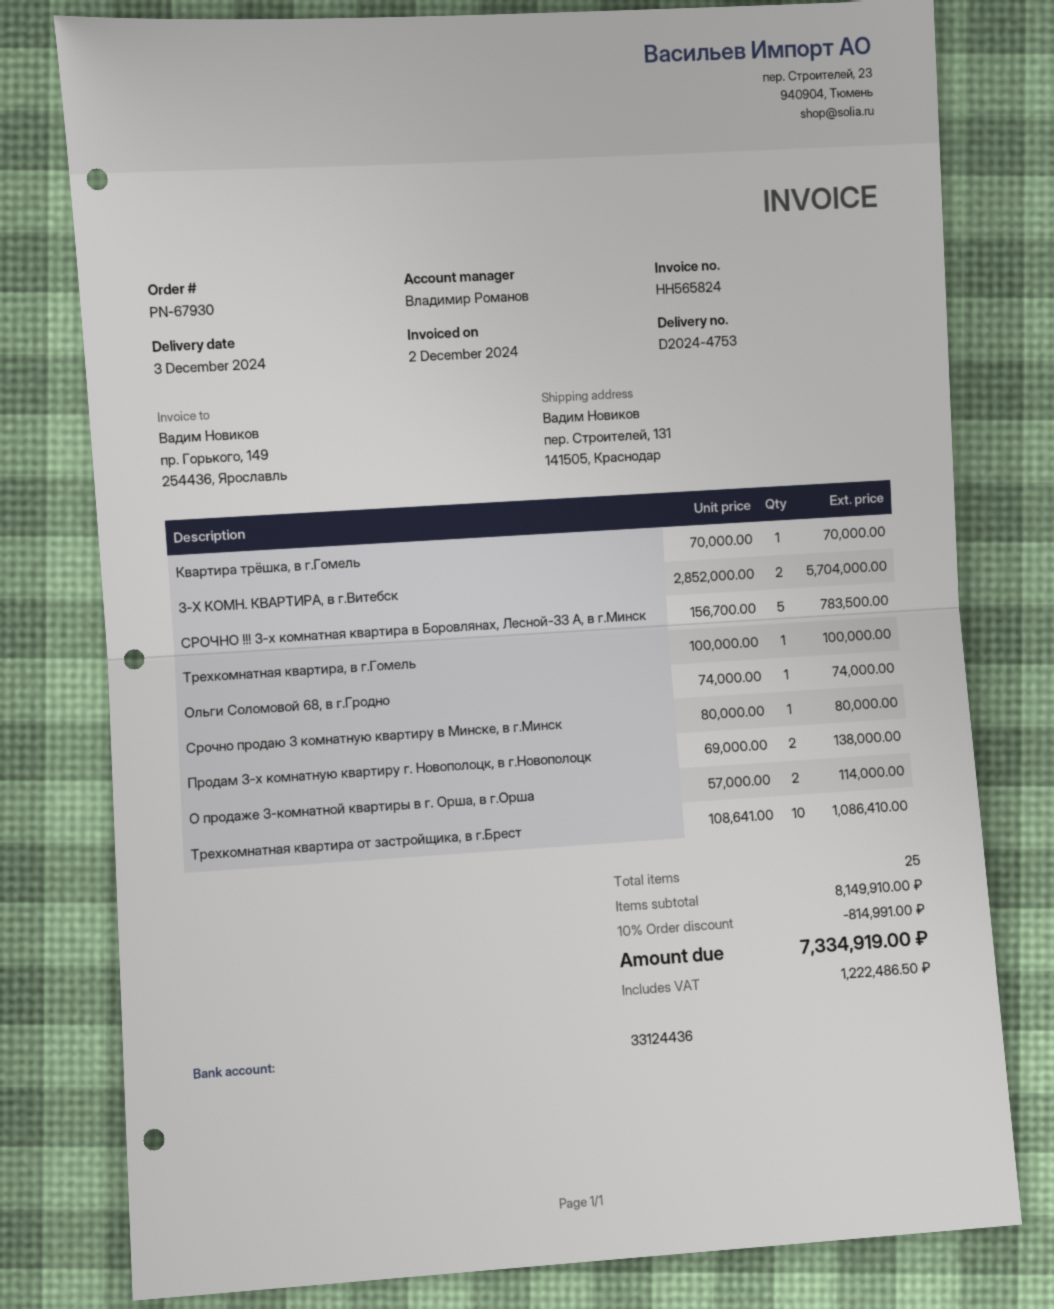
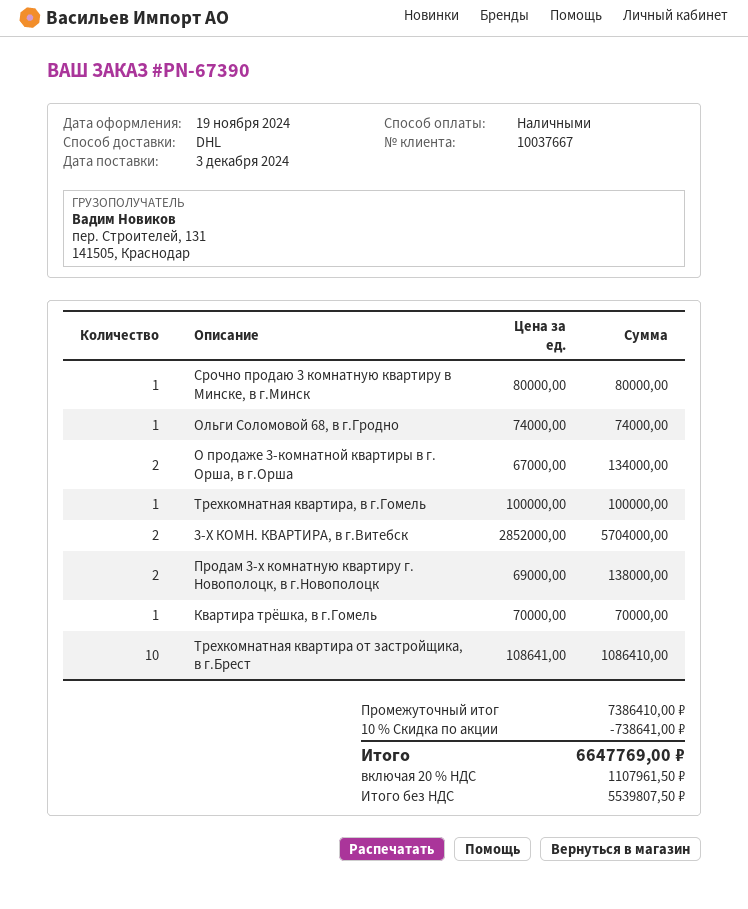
order number: PN-67930 -> PN-67390
СРОЧНО !!! 3-х комнатная квартира в Боровлянах, Лесной-33 А, в г.Минск: 5 x 156700.00 = 783500.00 -> none
О продаже 3-комнатной квартиры в г. Орша, в г.Орша: 2 x 57000.00 = 114000.00 -> 2 x 67000.00 = 134000.00
subtotal: 8149910.00 -> 7386410.00
discount: 10% = 814991.00 -> 10% = 738641.00
tax: 1222486.50 -> 1107961.50
total: 7334919.00 -> 6647769.00

